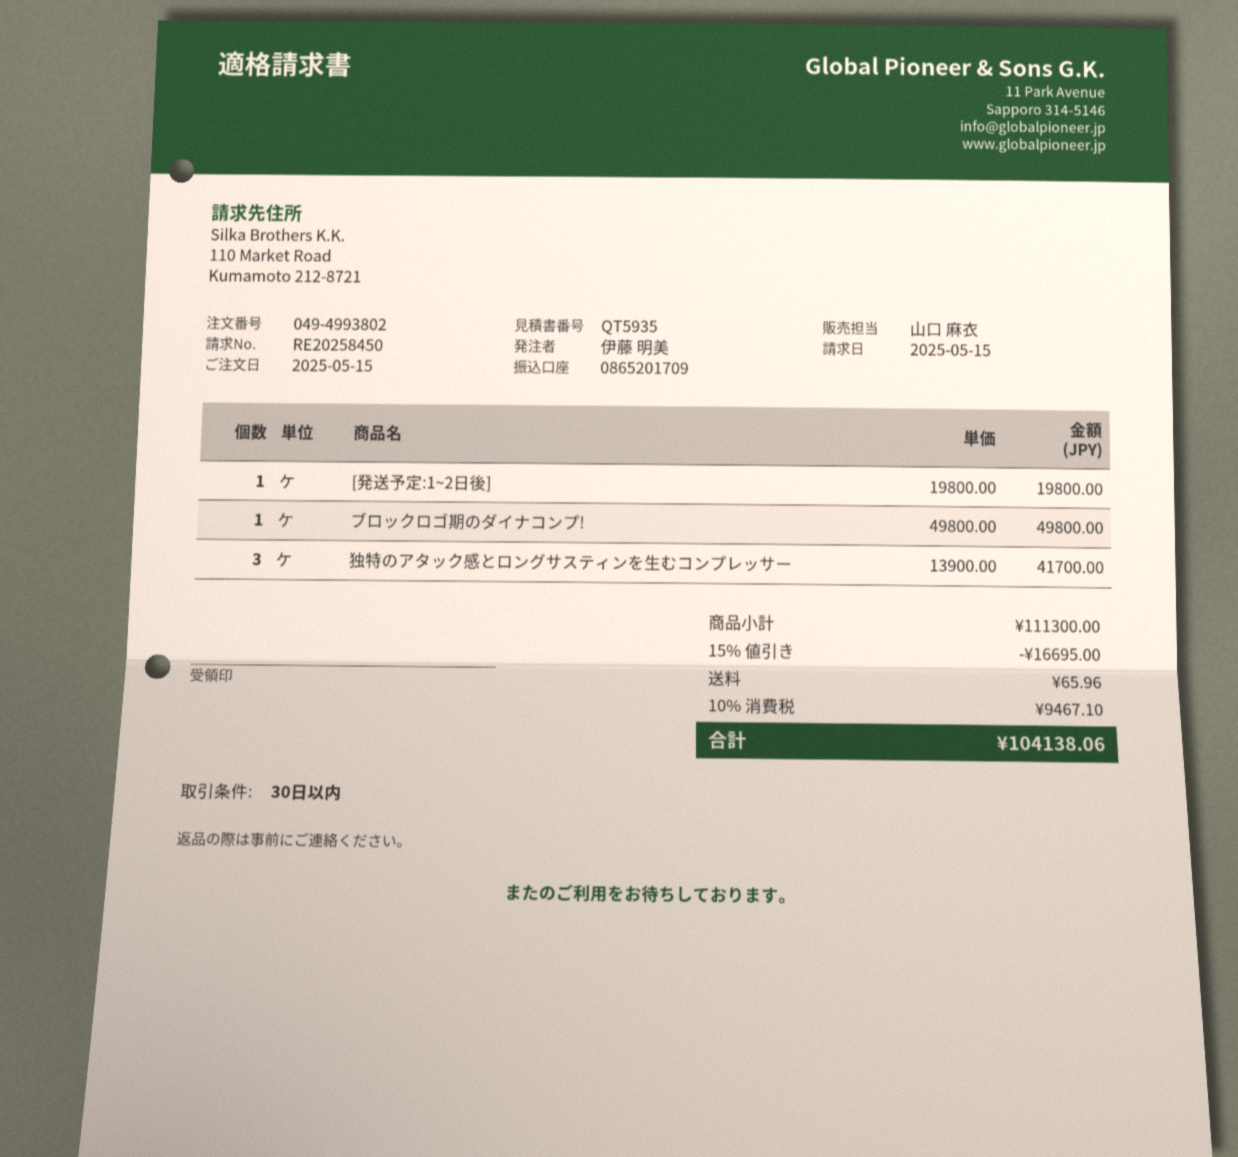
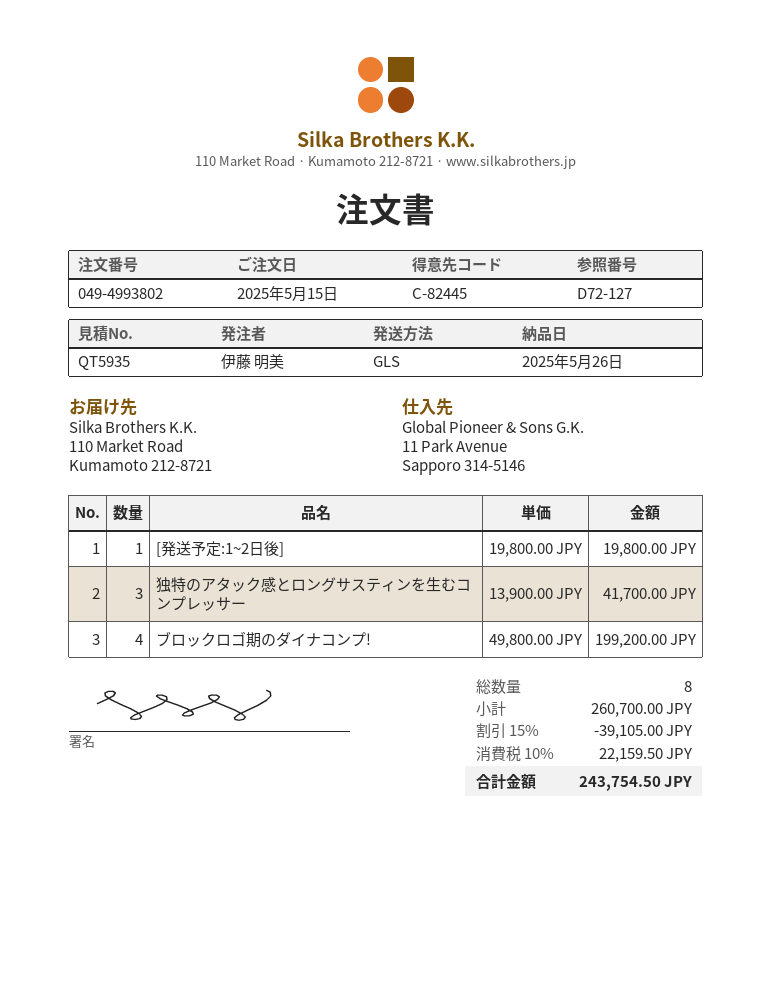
ブロックロゴ期のダイナコンプ!: 1 x 49800.00 = 49800.00 -> 4 x 49800.00 = 199200.00
subtotal: 111300.00 -> 260700.00
discount: 15% = 16695.00 -> 15% = 39105.00
shipping: 65.96 -> none
tax: 10% = 9467.10 -> 10% = 22159.50
total: 104138.06 -> 243754.50

